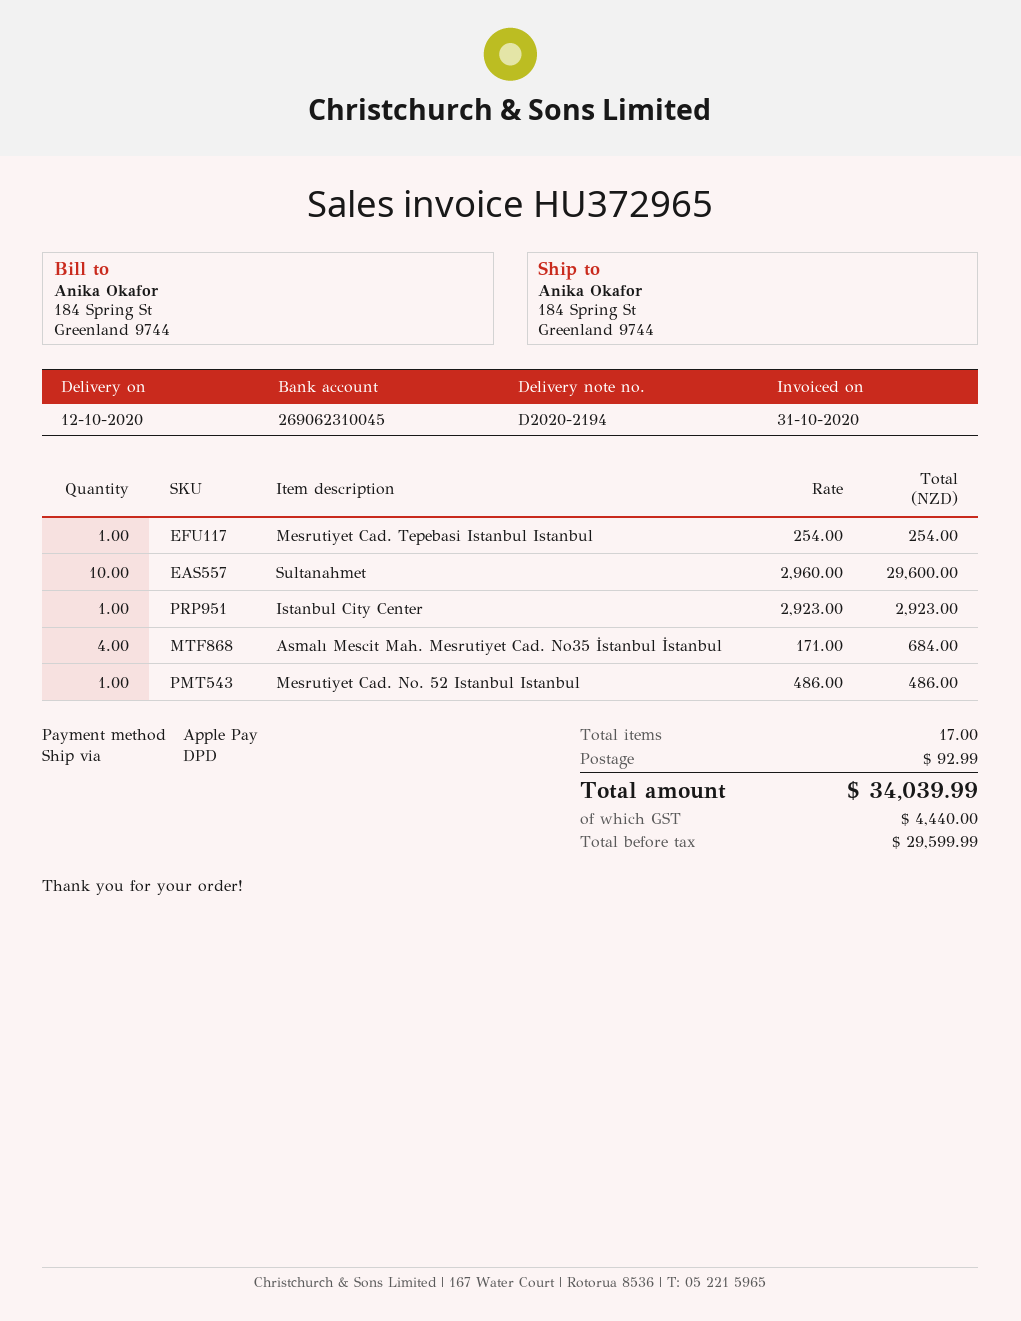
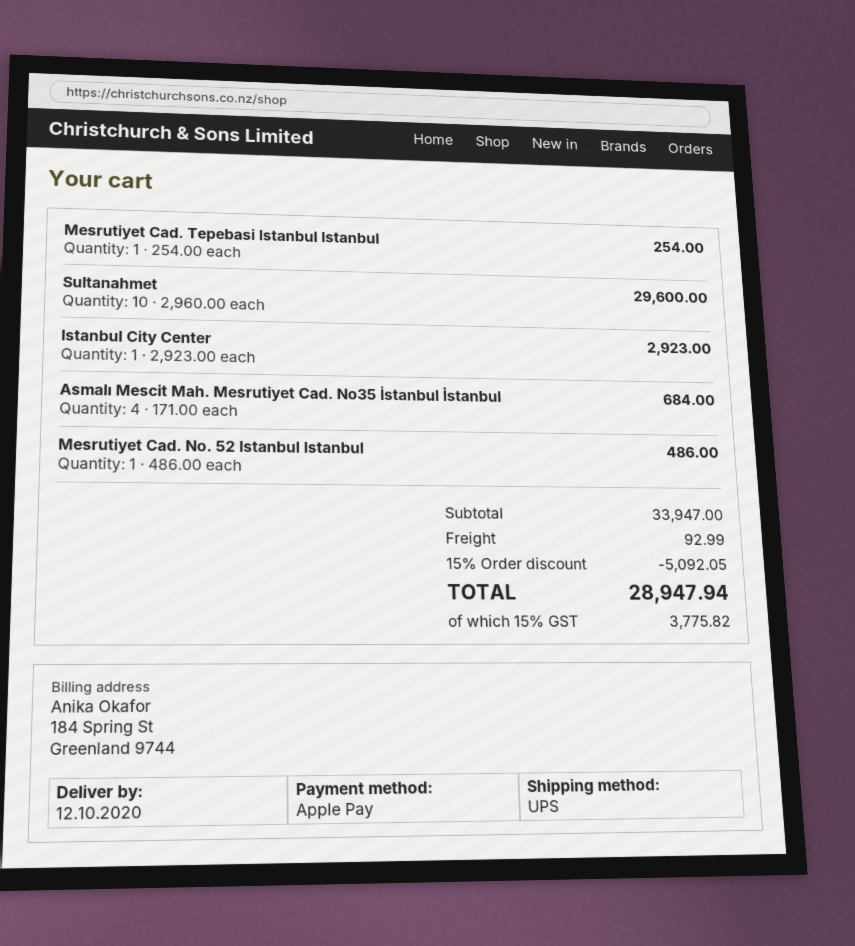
shipping method: DPD -> UPS
discount: none -> 15% = 5092.05
tax: 4440.00 -> 3775.82
total: 34039.99 -> 28947.94

